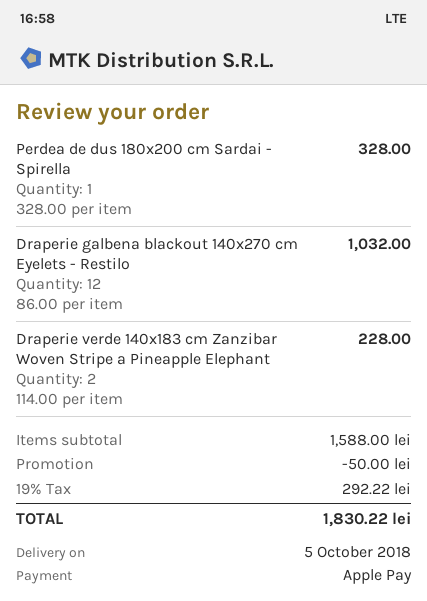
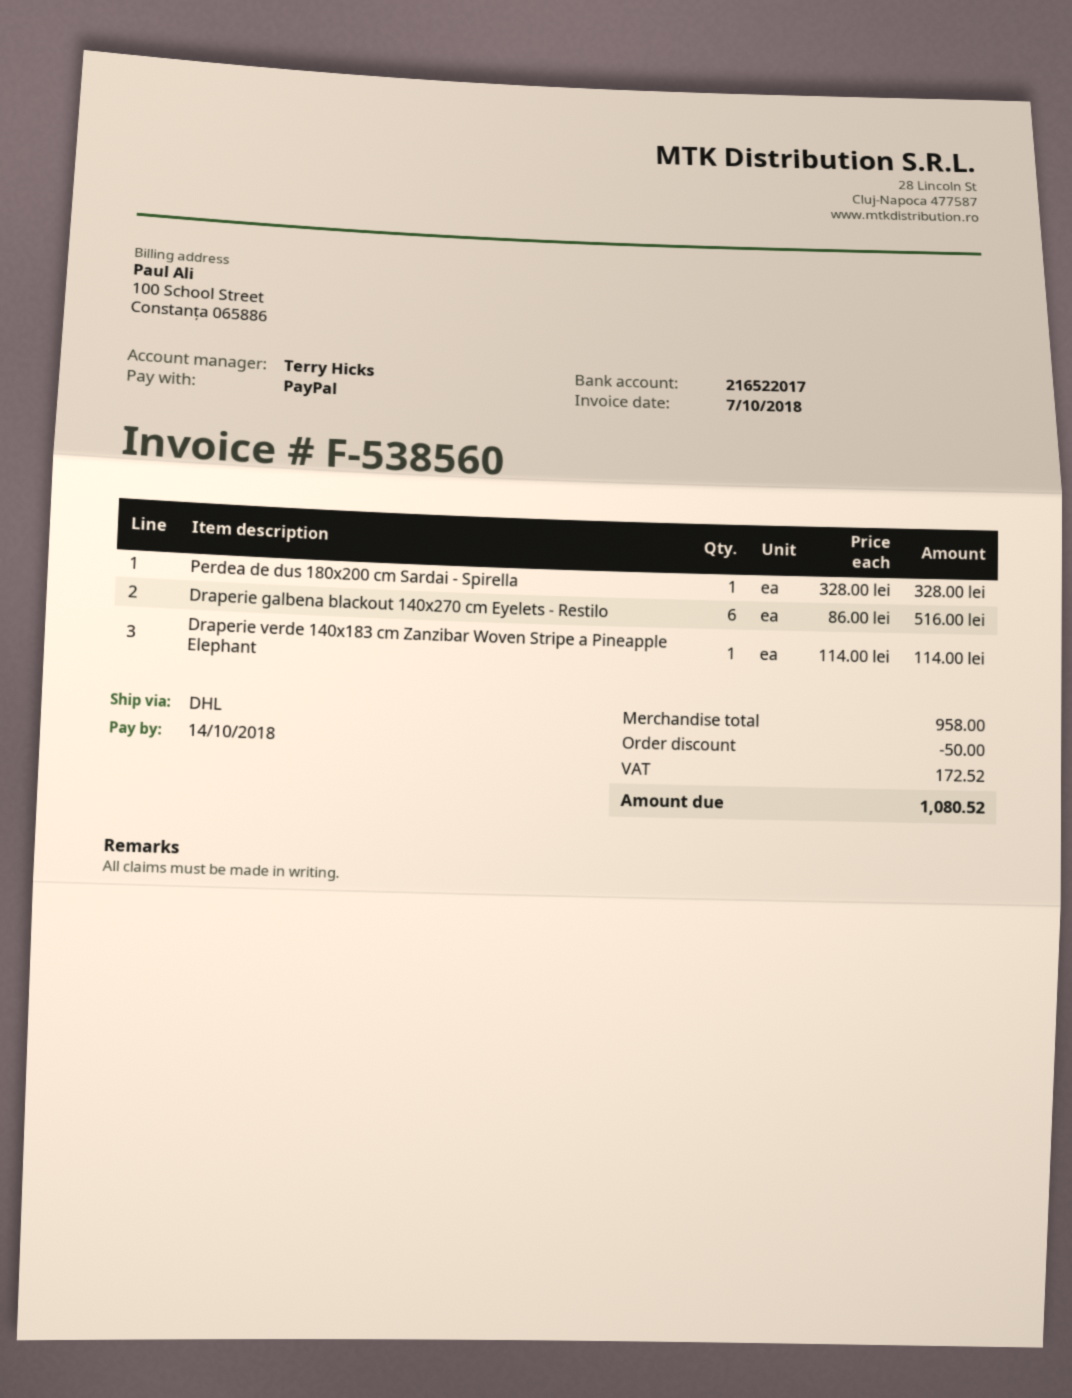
payment method: Apple Pay -> PayPal
Draperie galbena blackout 140x270 cm Eyelets - Restilo: 12 x 86.00 = 1032.00 -> 6 x 86.00 = 516.00
Draperie verde 140x183 cm Zanzibar Woven Stripe a Pineapple Elephant: 2 x 114.00 = 228.00 -> 1 x 114.00 = 114.00
subtotal: 1588.00 -> 958.00
tax: 292.22 -> 172.52
total: 1830.22 -> 1080.52

